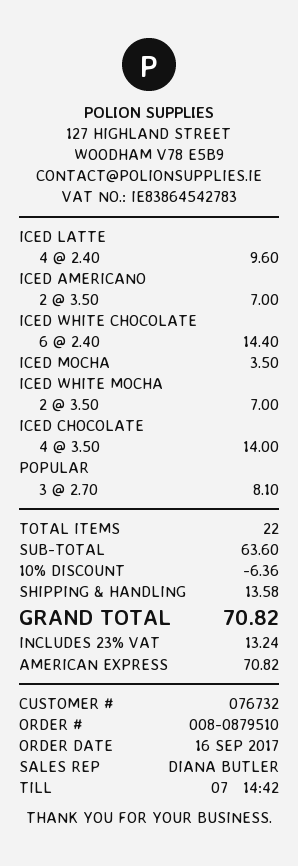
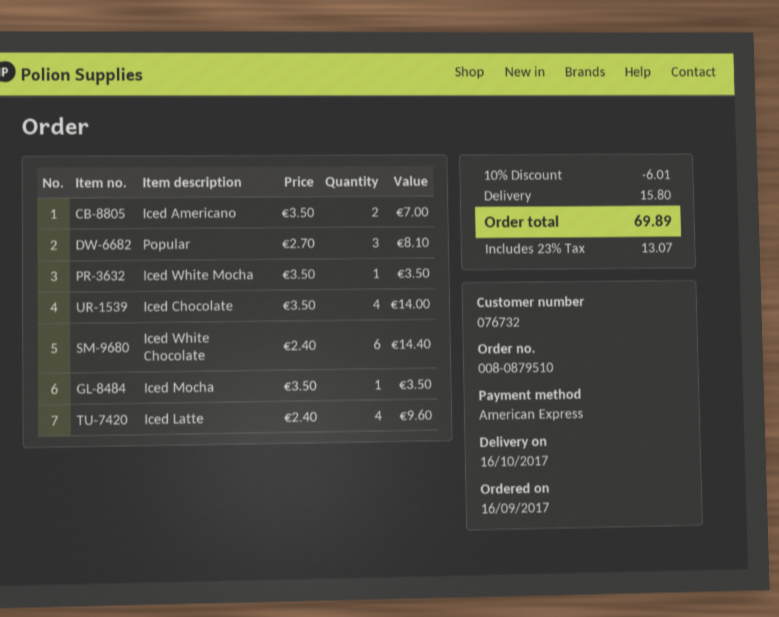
ICED WHITE MOCHA: 2 x 3.50 = 7.00 -> 1 x 3.50 = 3.50
discount: 10% = 6.36 -> 10% = 6.01
shipping: 13.58 -> 15.80
tax: 23% = 13.24 -> 23% = 13.07
total: 70.82 -> 69.89

